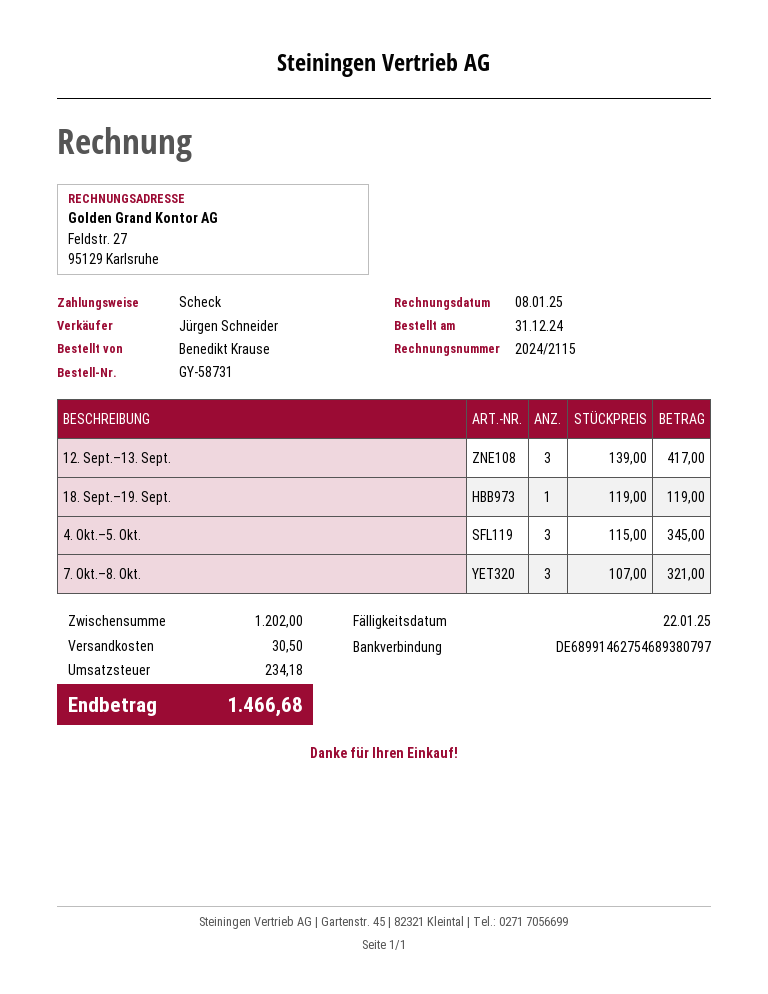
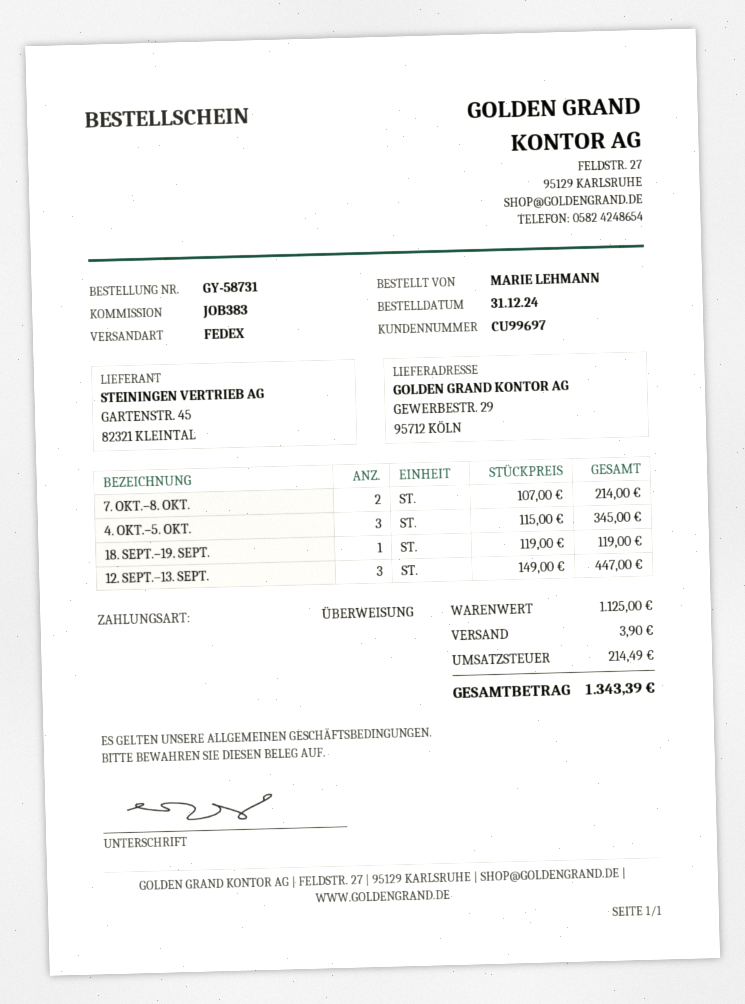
ordered by: Benedikt Krause -> MARIE LEHMANN
payment method: cheque -> bank transfer
12. Sept.–13. Sept.: 3 x 139.00 = 417.00 -> 3 x 149.00 = 447.00
7. Okt.–8. Okt.: 3 x 107.00 = 321.00 -> 2 x 107.00 = 214.00
subtotal: 1202.00 -> 1125.00
shipping: 30.50 -> 3.90
tax: 234.18 -> 214.49
total: 1466.68 -> 1343.39

